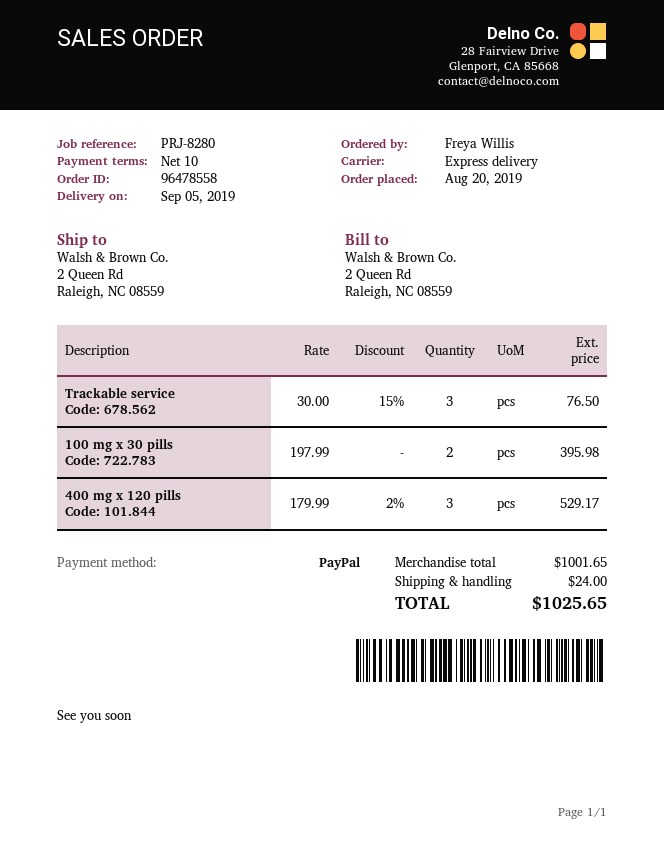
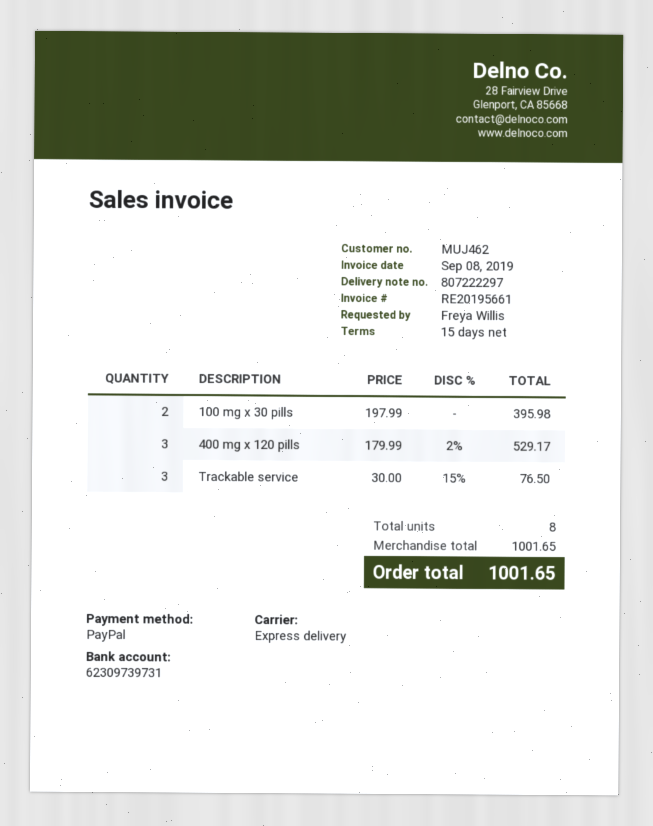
payment terms: 10 days -> 15 days
shipping: 24.00 -> none
total: 1025.65 -> 1001.65

